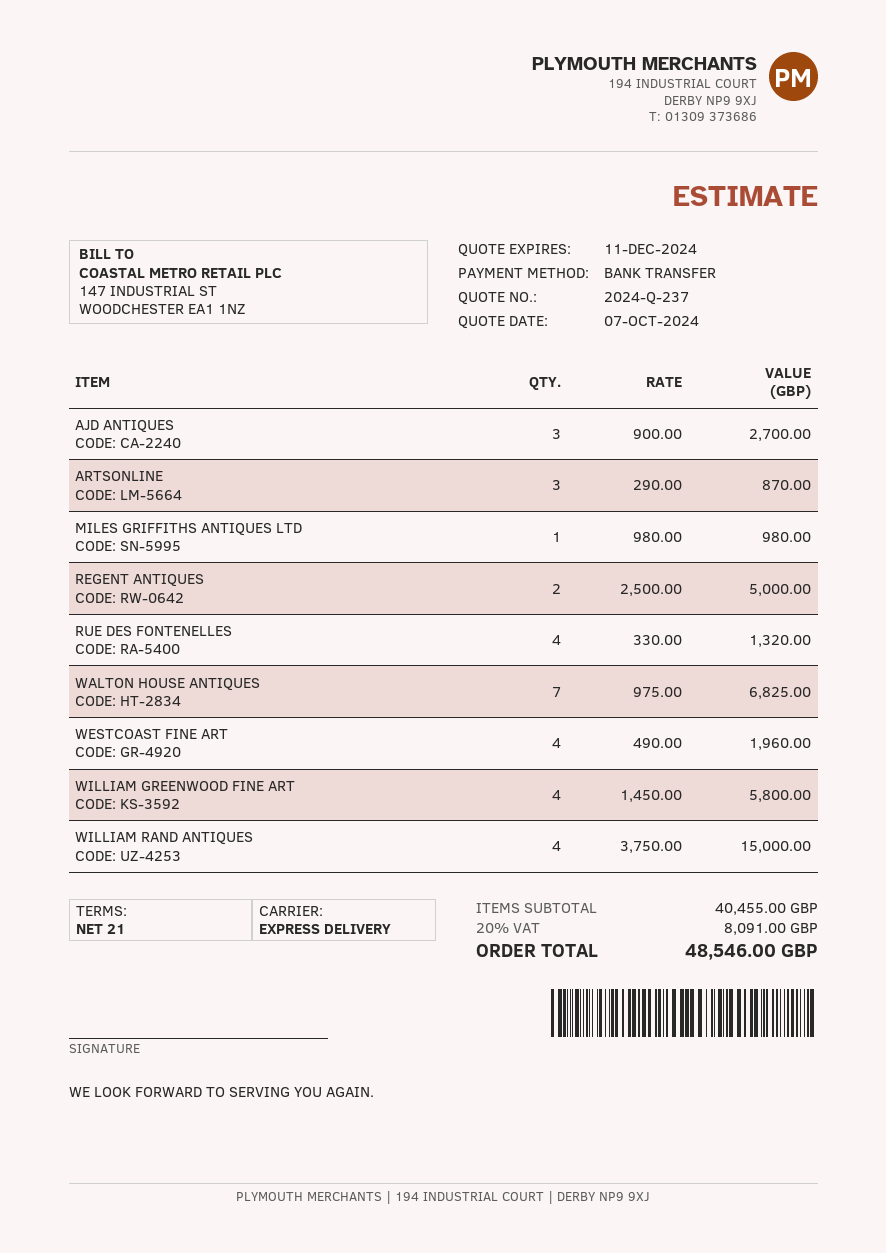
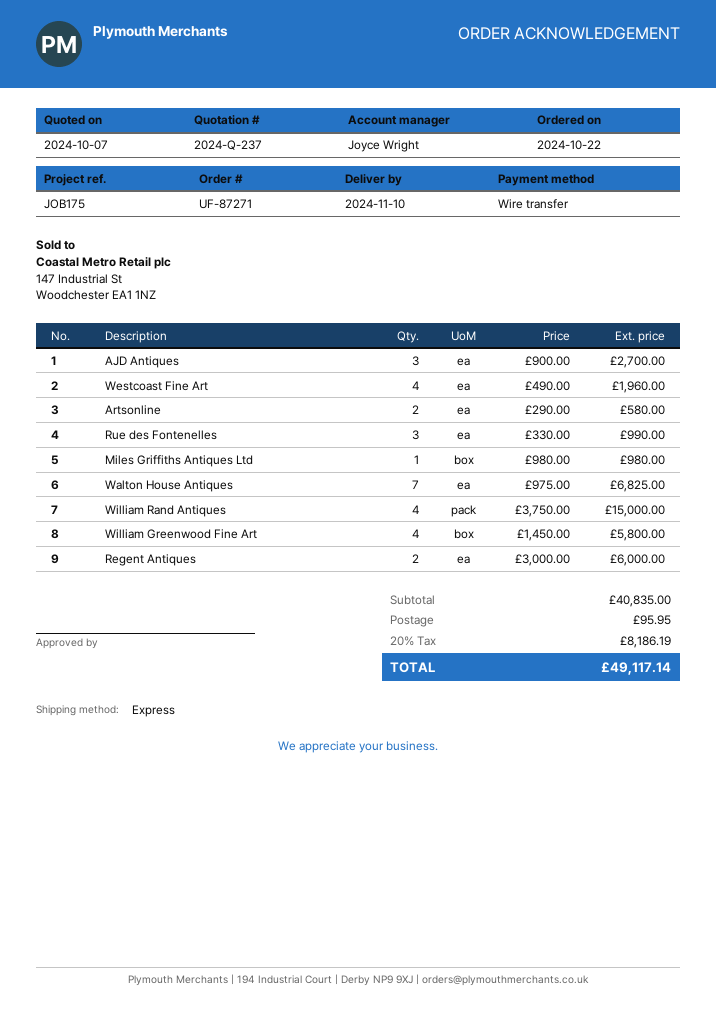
ARTSONLINE: 3 x 290.00 = 870.00 -> 2 x 290.00 = 580.00
REGENT ANTIQUES: 2 x 2500.00 = 5000.00 -> 2 x 3000.00 = 6000.00
RUE DES FONTENELLES: 4 x 330.00 = 1320.00 -> 3 x 330.00 = 990.00
subtotal: 40455.00 -> 40835.00
shipping: none -> 95.95
tax: 20% = 8091.00 -> 20% = 8186.19
total: 48546.00 -> 49117.14

